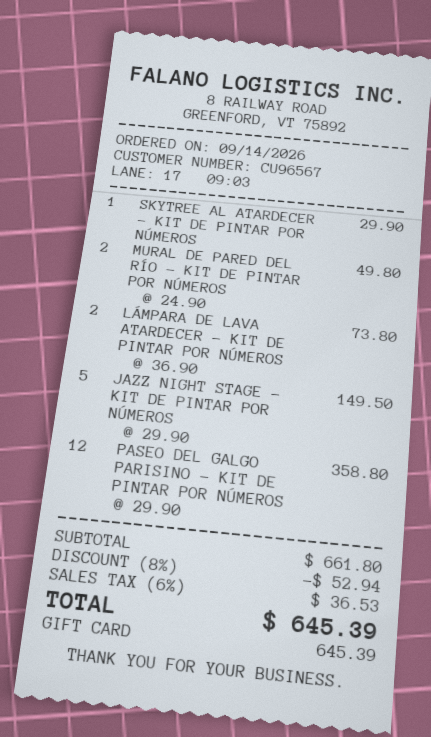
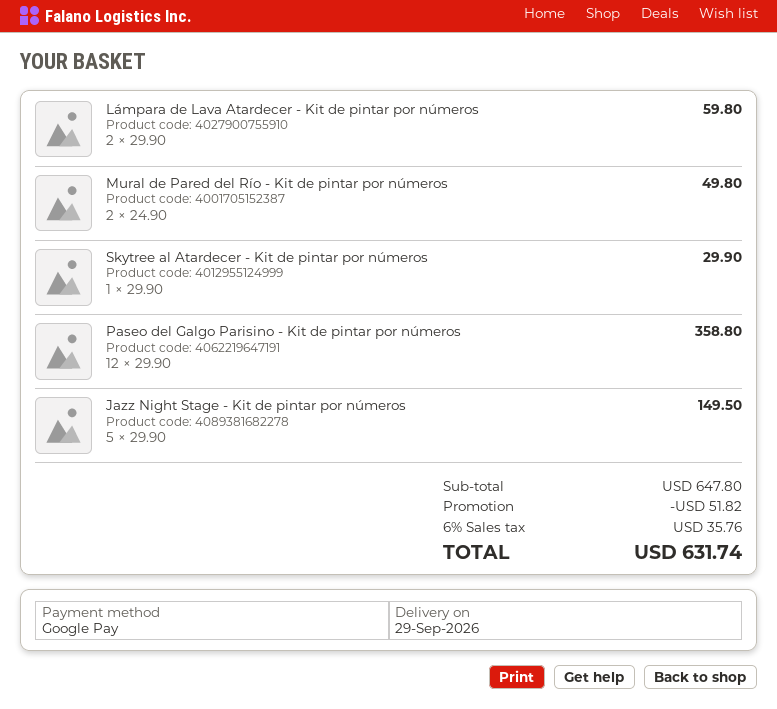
payment method: gift card -> Google Pay
LÁMPARA DE LAVA ATARDECER - KIT DE PINTAR POR NÚMEROS: 2 x 36.90 = 73.80 -> 2 x 29.90 = 59.80
subtotal: 661.80 -> 647.80
discount: 52.94 -> 51.82
tax: 6% = 36.53 -> 6% = 35.76
total: 645.39 -> 631.74

